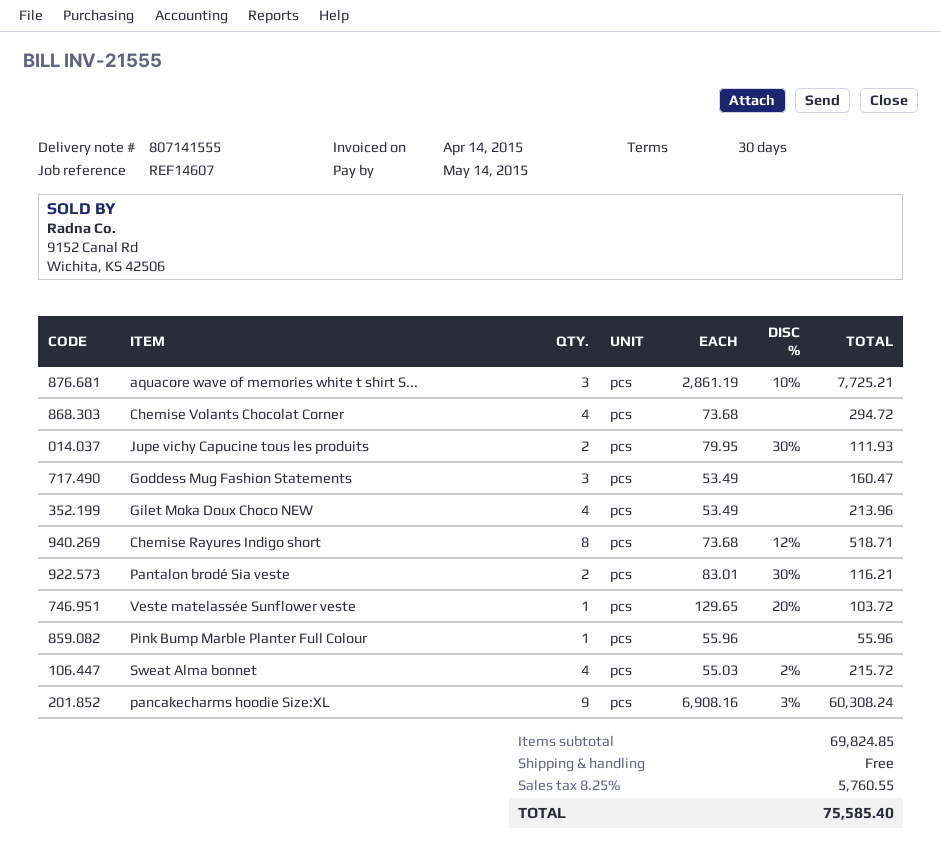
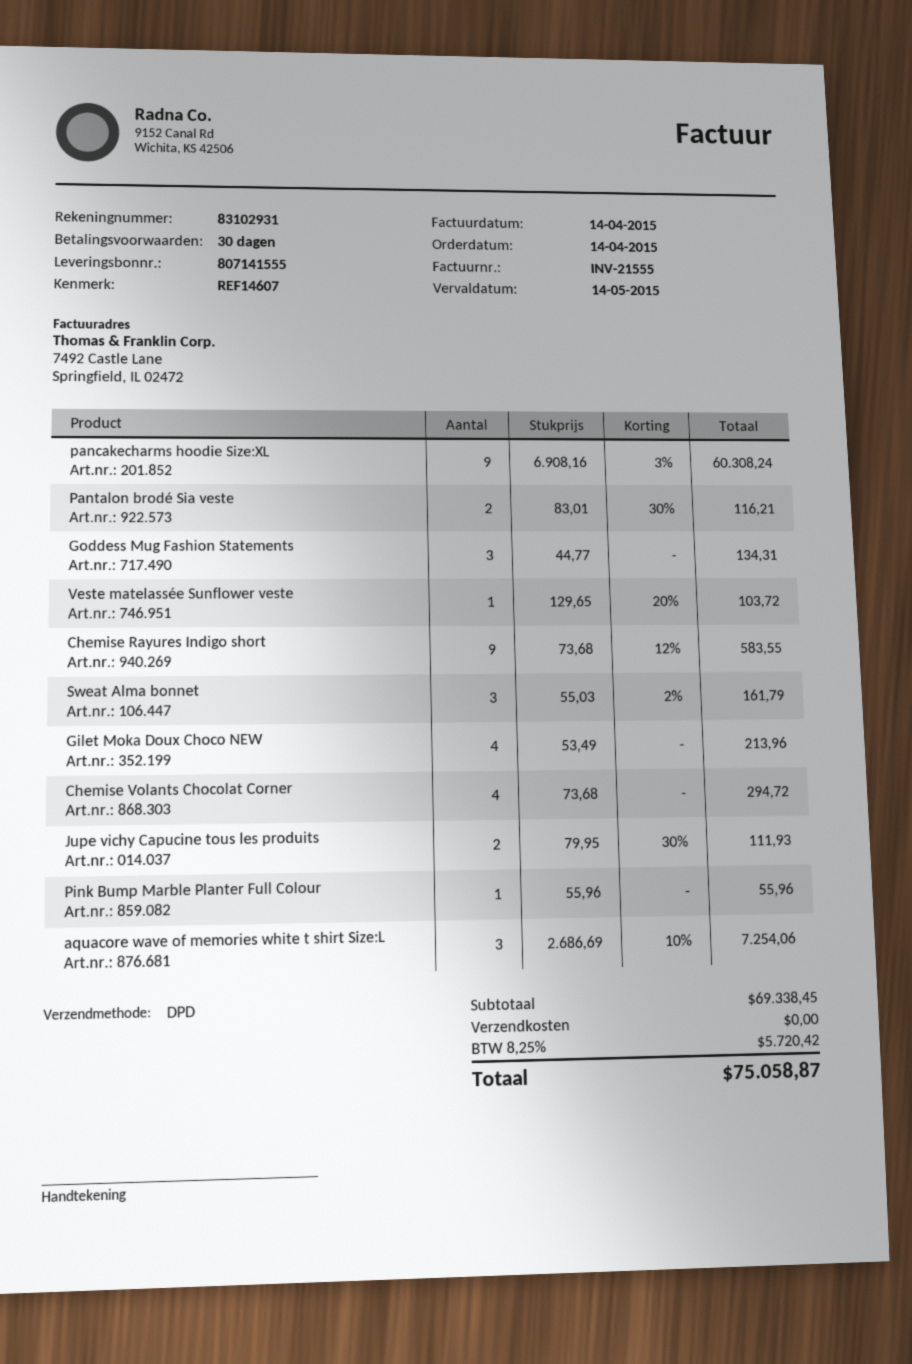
aquacore wave of memories white t shirt S...: 3 x 2861.19 - 10% = 7725.21 -> 3 x 2686.69 - 10% = 7254.06
Goddess Mug Fashion Statements: 3 x 53.49 = 160.47 -> 3 x 44.77 = 134.31
Chemise Rayures Indigo short: 8 x 73.68 - 12% = 518.71 -> 9 x 73.68 - 12% = 583.55
Sweat Alma bonnet: 4 x 55.03 - 2% = 215.72 -> 3 x 55.03 - 2% = 161.79
subtotal: 69824.85 -> 69338.45
tax: 8.25% = 5760.55 -> 8.25% = 5720.42
total: 75585.40 -> 75058.87

